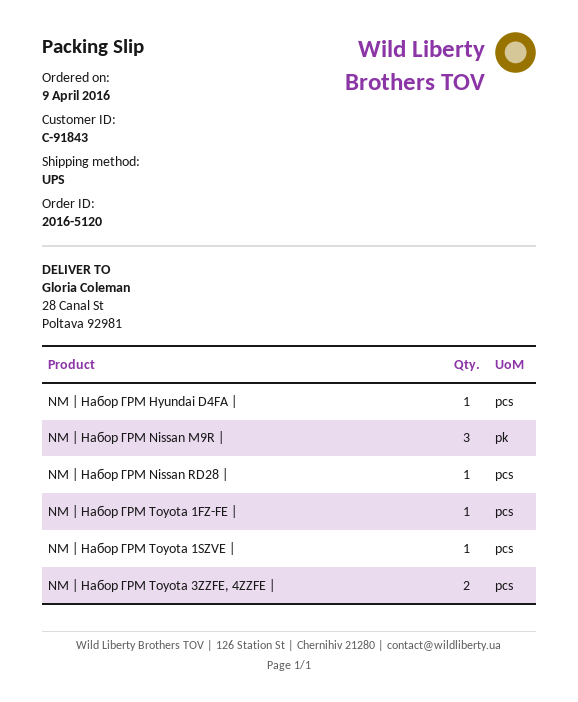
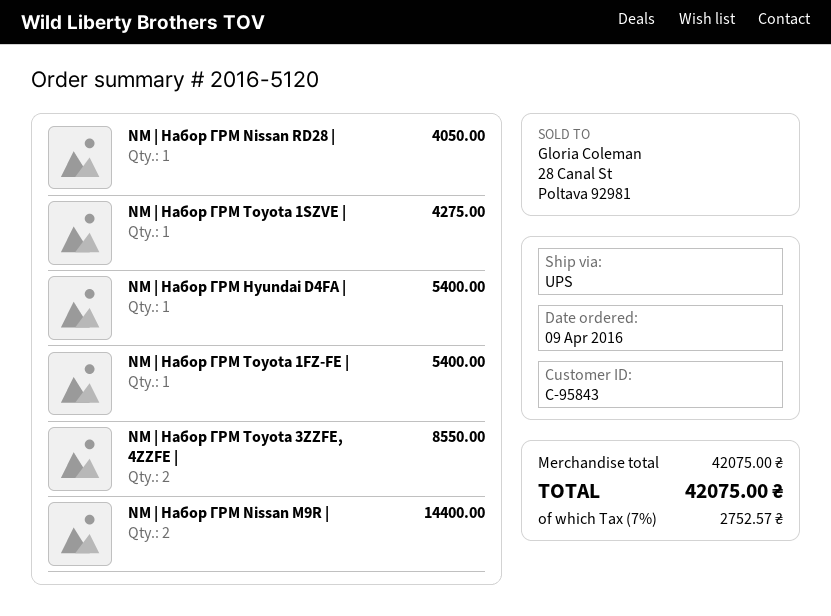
customer number: C-91843 -> C-95843
NM | Набор ГРМ Nissan M9R |: 3 -> 2

